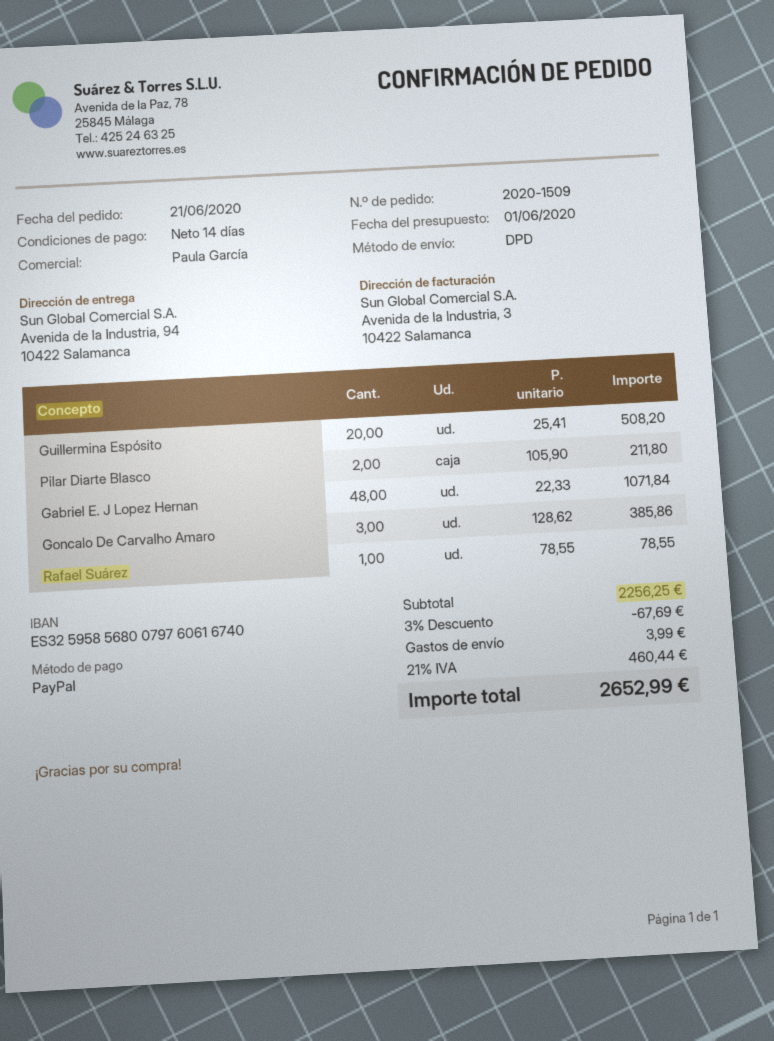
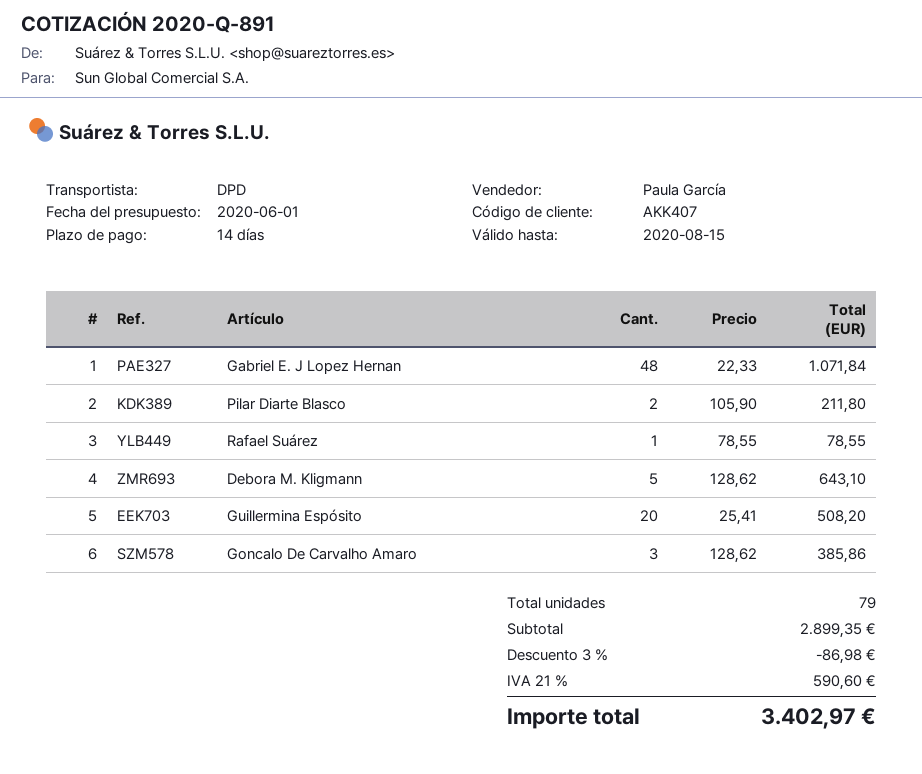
Debora M. Kligmann: none -> 5 x 128.62 = 643.10
subtotal: 2256.25 -> 2899.35
discount: 3% = 67.69 -> 3% = 86.98
shipping: 3.99 -> none
tax: 21% = 460.44 -> 21% = 590.60
total: 2652.99 -> 3402.97

